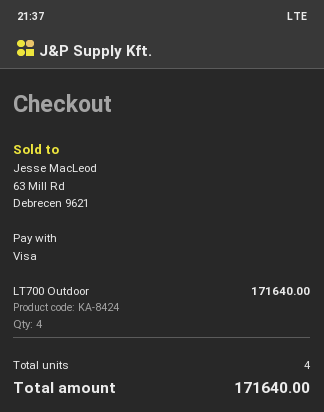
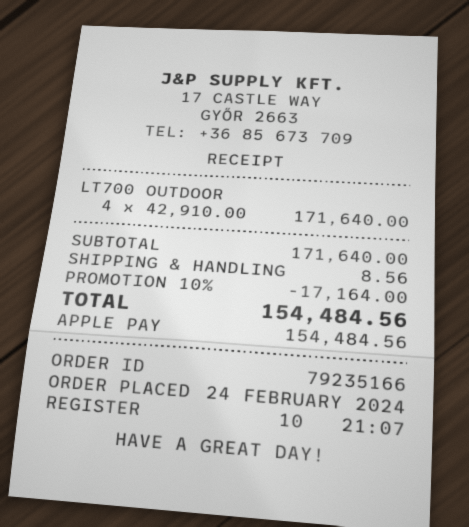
payment method: Visa -> Apple Pay
discount: none -> 10% = 17164.00
shipping: none -> 8.56
total: 171640.00 -> 154484.56

